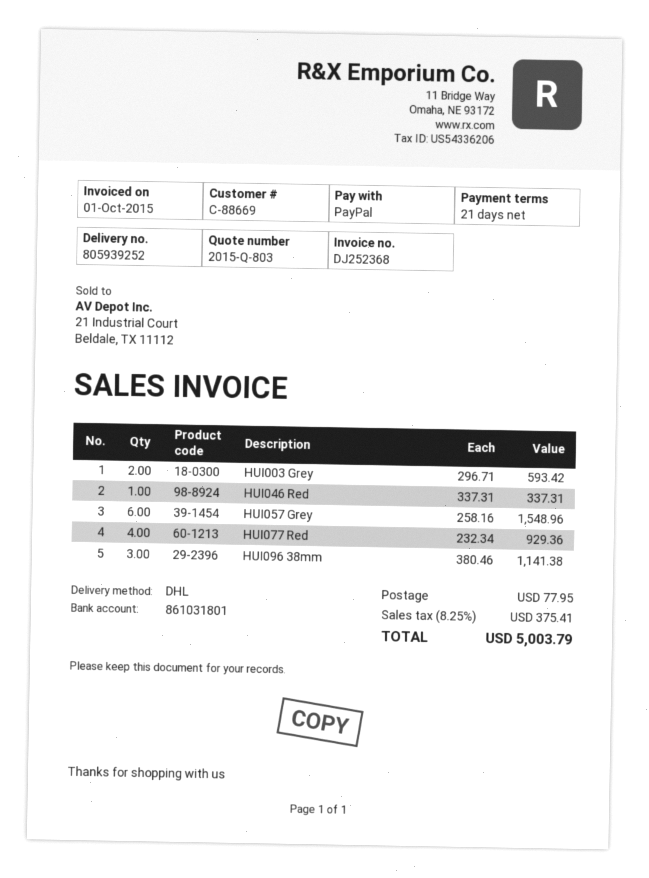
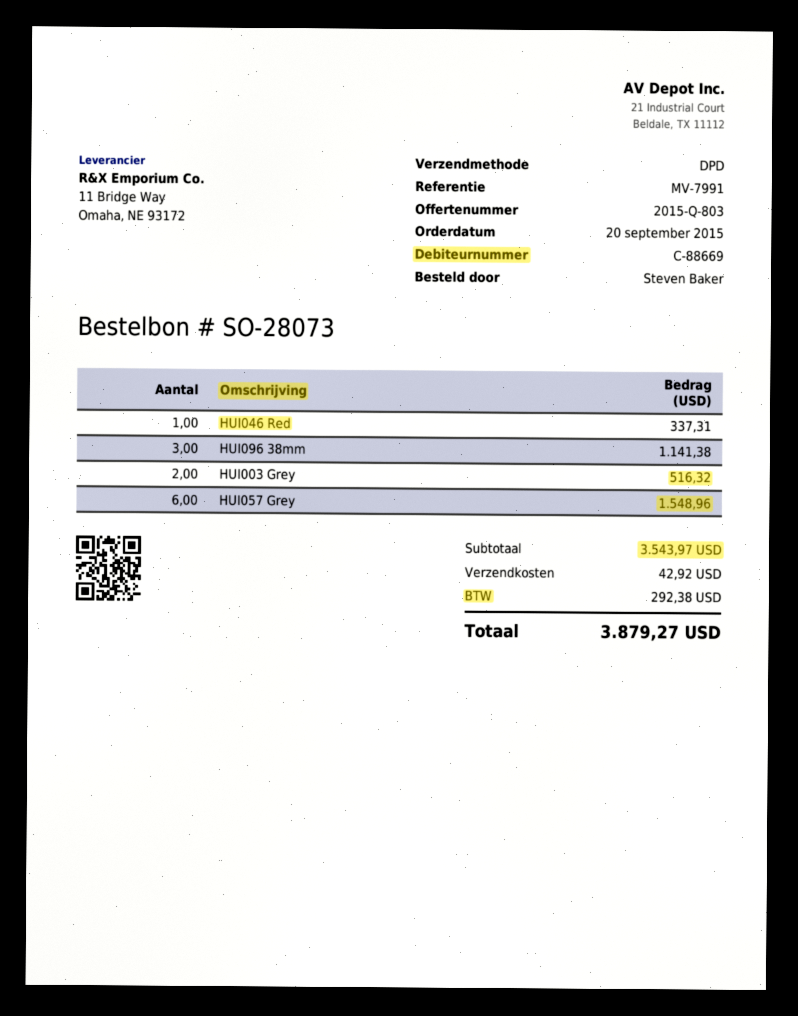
shipping method: DHL -> DPD
HUI003 Grey: 2 for 593.42 -> 2 for 516.32
HUI077 Red: 4 for 929.36 -> none
shipping: 77.95 -> 42.92
tax: 375.41 -> 292.38
total: 5003.79 -> 3879.27

